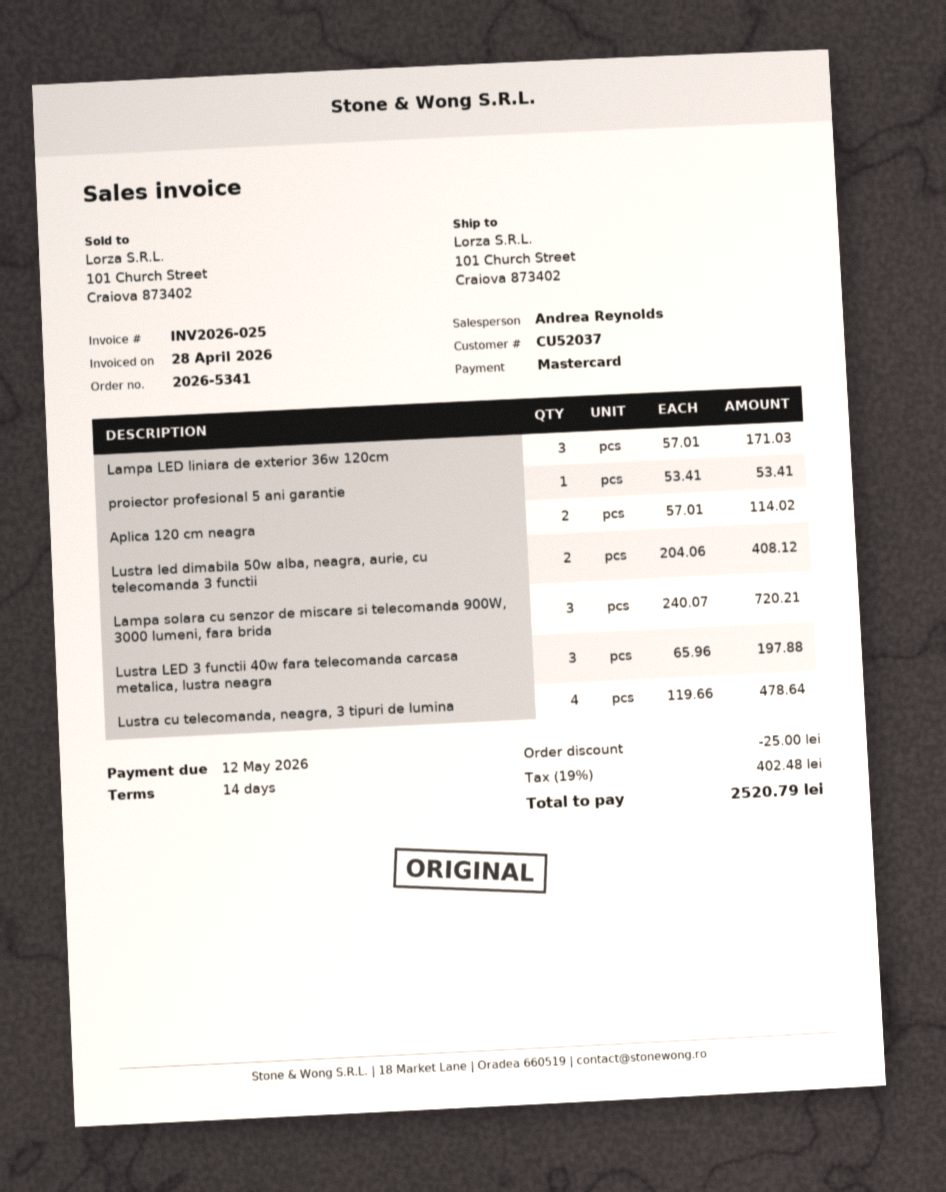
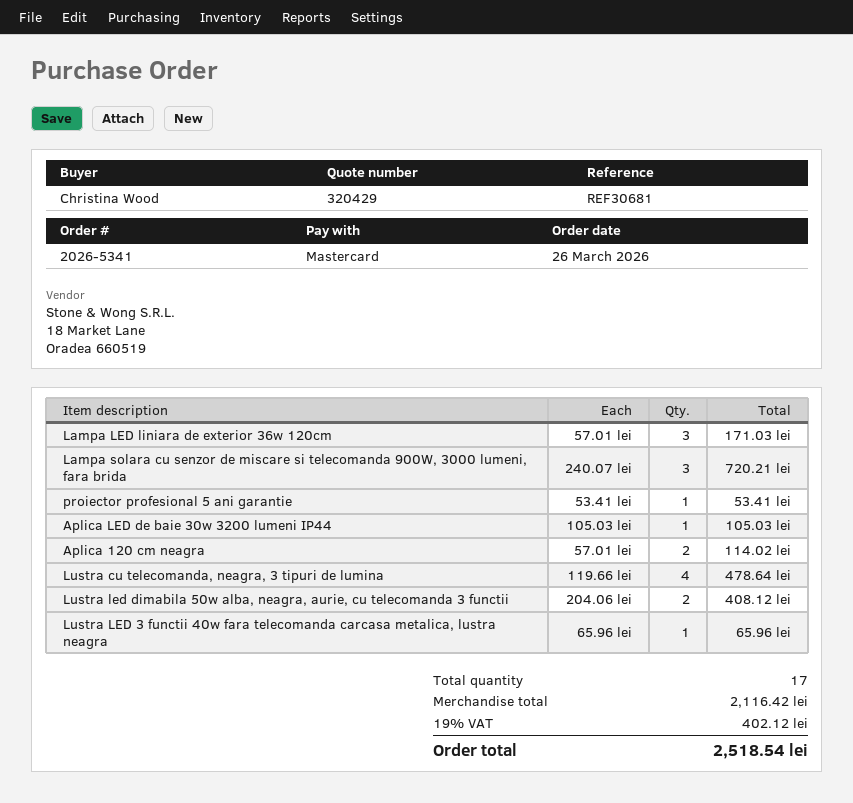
Lustra LED 3 functii 40w fara telecomanda carcasa metalica, lustra neagra: 3 x 65.96 = 197.88 -> 1 x 65.96 = 65.96
Aplica LED de baie 30w 3200 lumeni IP44: none -> 1 x 105.03 = 105.03
discount: 25.00 -> none
tax: 19% = 402.48 -> 19% = 402.12
total: 2520.79 -> 2518.54

